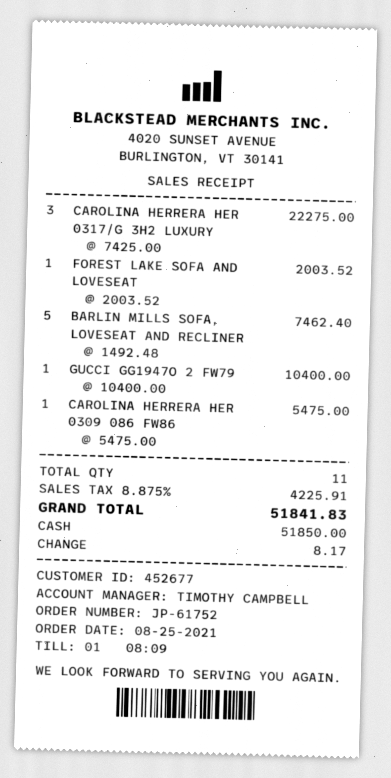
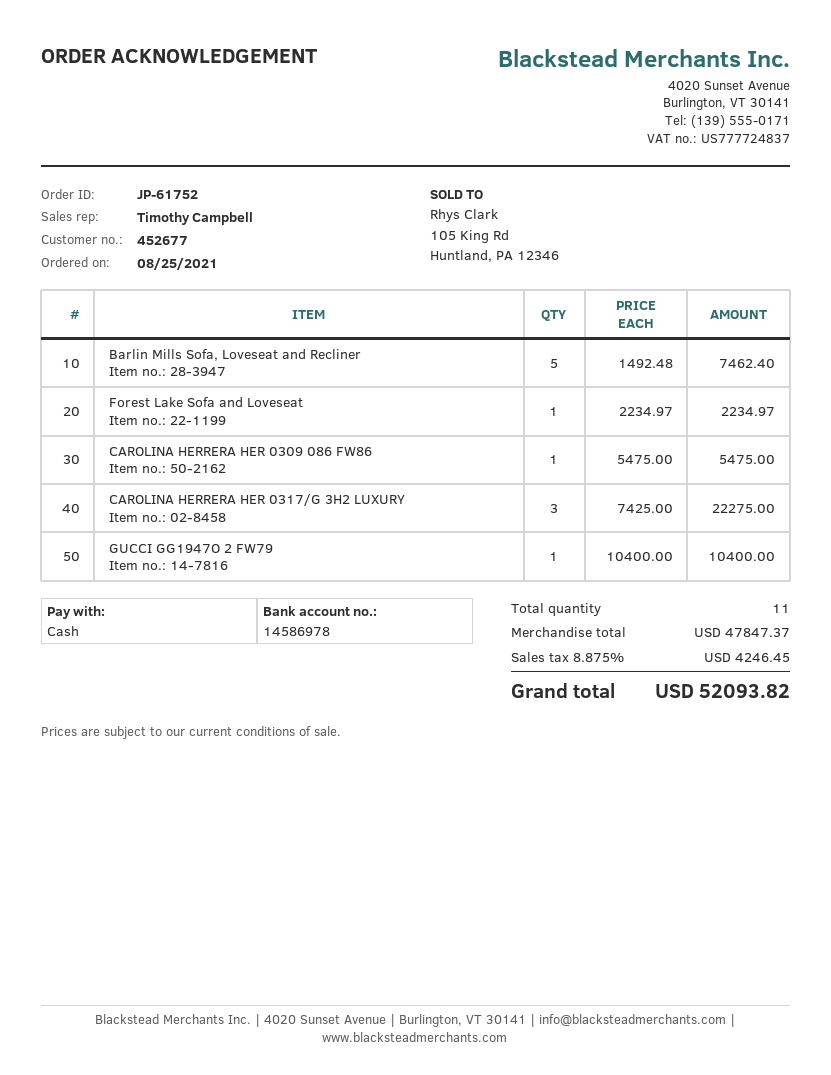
FOREST LAKE SOFA AND LOVESEAT: 1 x 2003.52 = 2003.52 -> 1 x 2234.97 = 2234.97
tax: 8.875% = 4225.91 -> 8.875% = 4246.45
total: 51841.83 -> 52093.82

